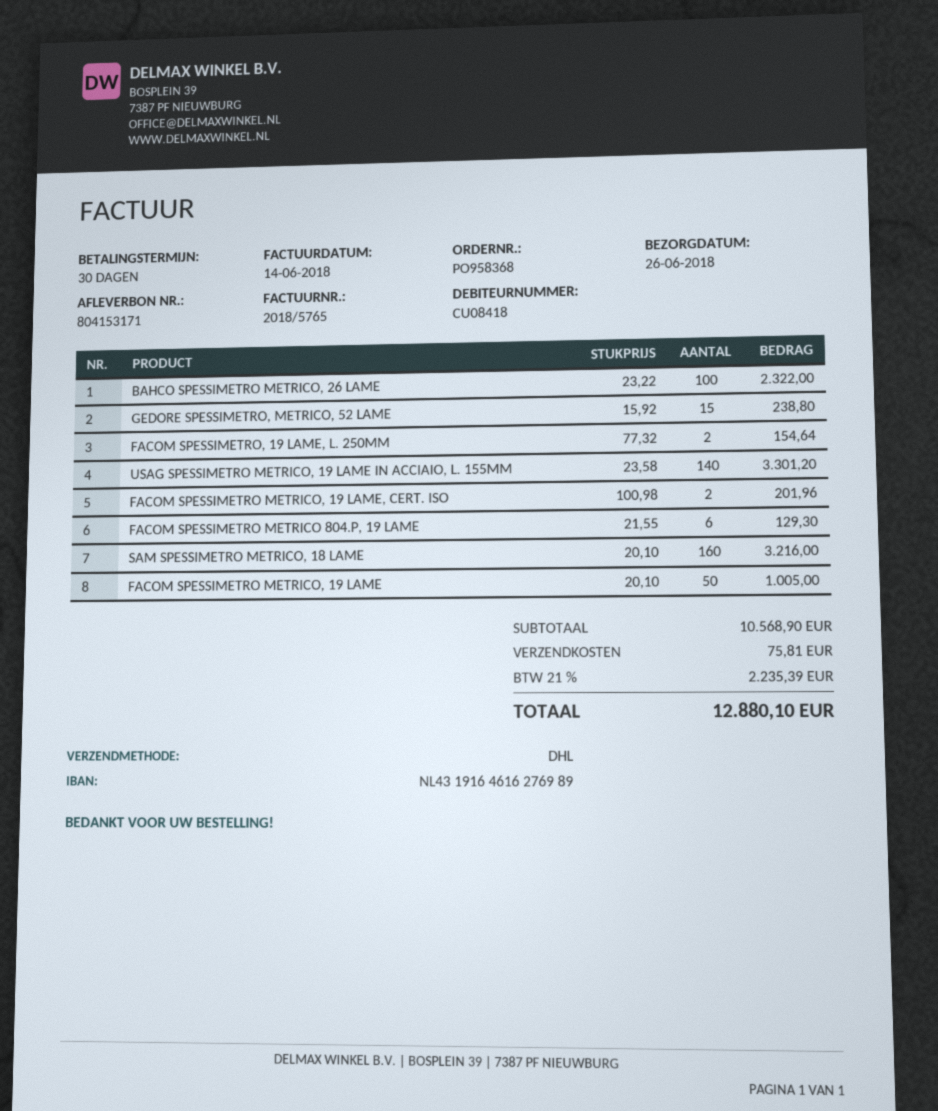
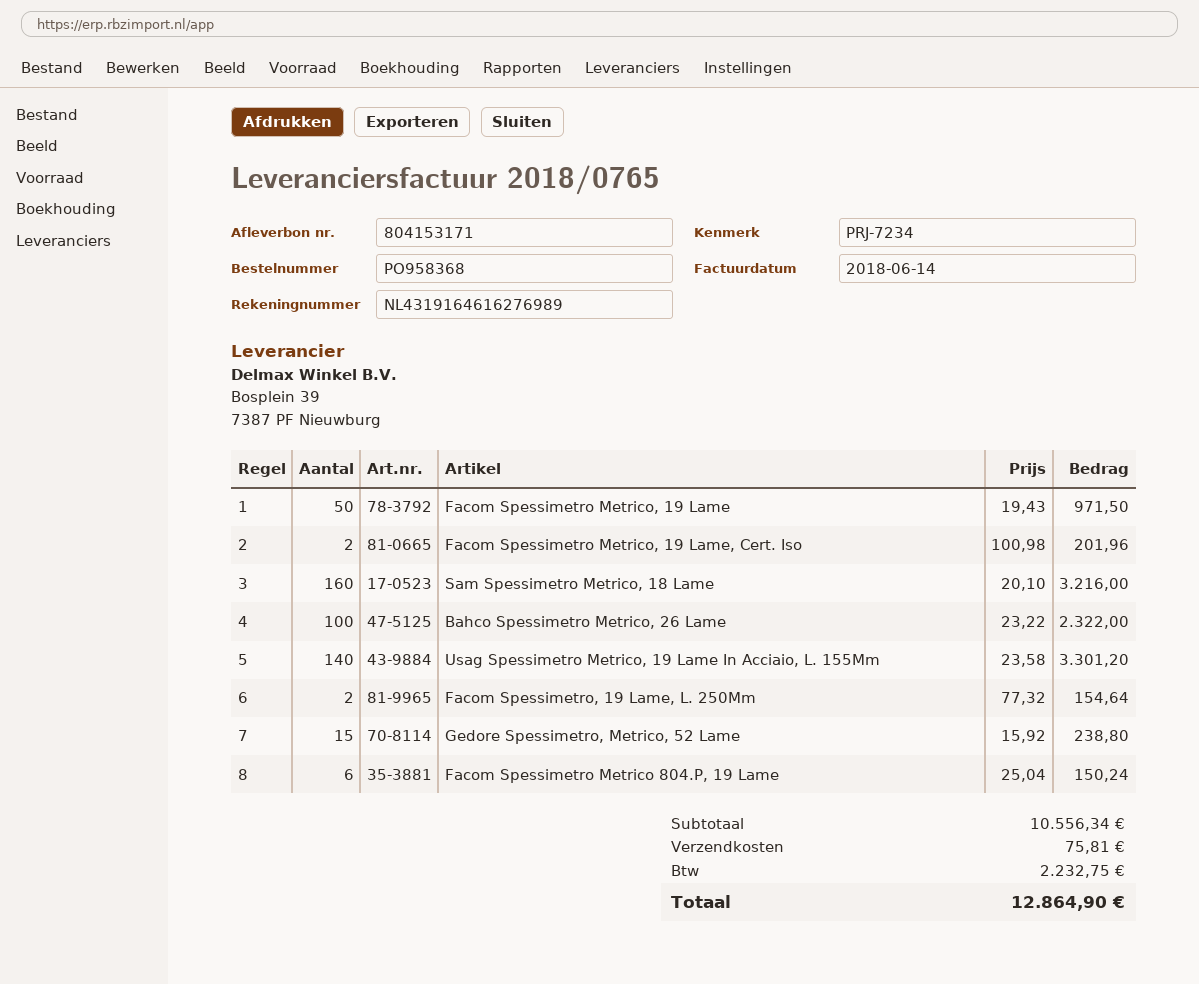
invoice number: 2018/5765 -> 2018/0765
FACOM SPESSIMETRO METRICO 804.P, 19 LAME: 6 x 21.55 = 129.30 -> 6 x 25.04 = 150.24
FACOM SPESSIMETRO METRICO, 19 LAME: 50 x 20.10 = 1005.00 -> 50 x 19.43 = 971.50
subtotal: 10568.90 -> 10556.34
tax: 2235.39 -> 2232.75
total: 12880.10 -> 12864.90

